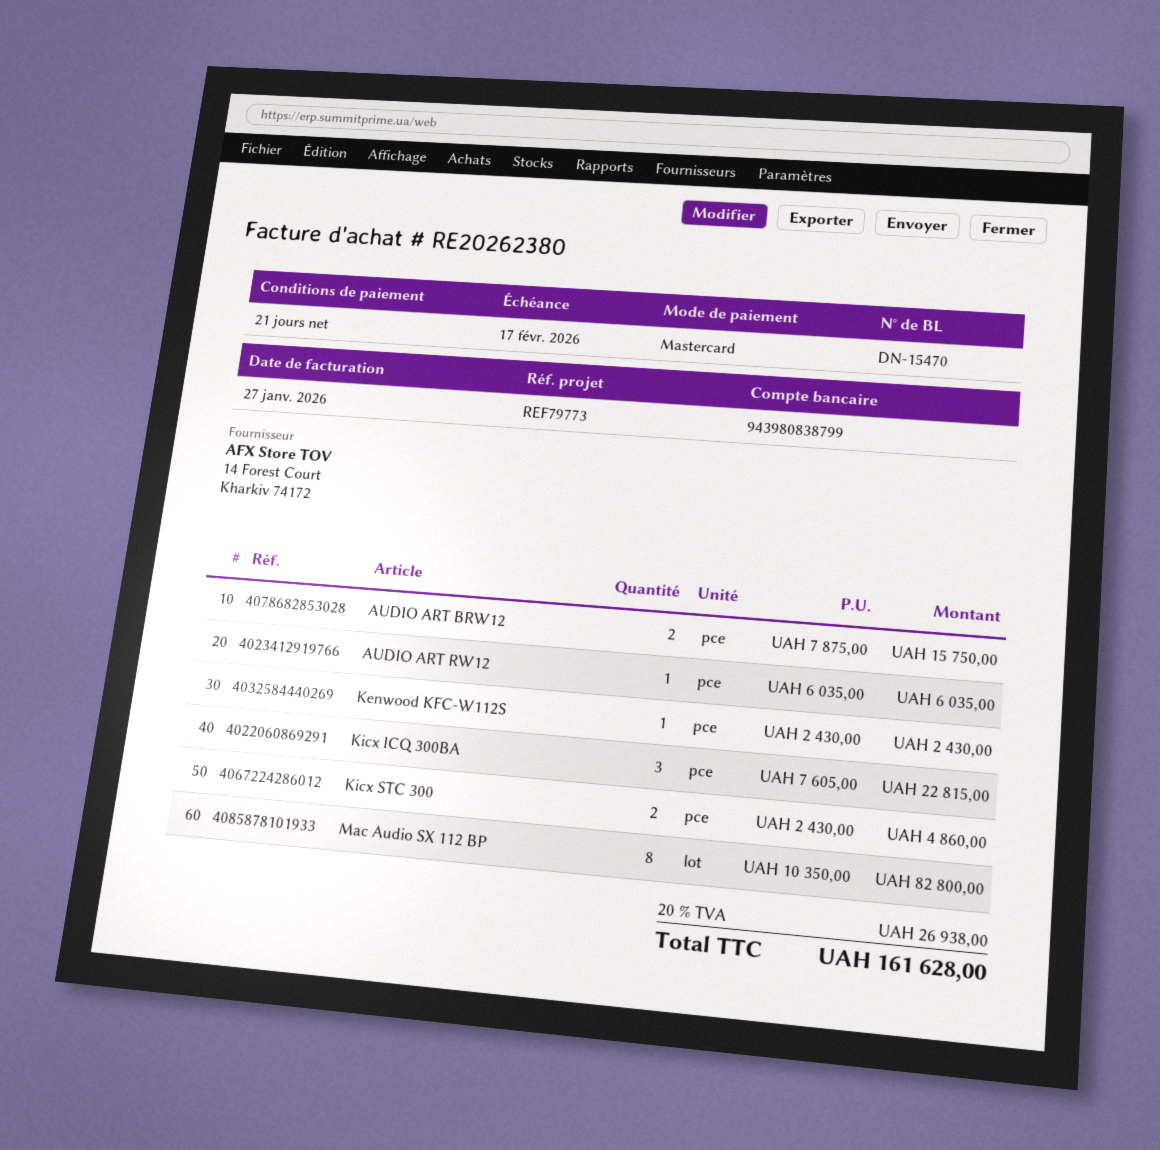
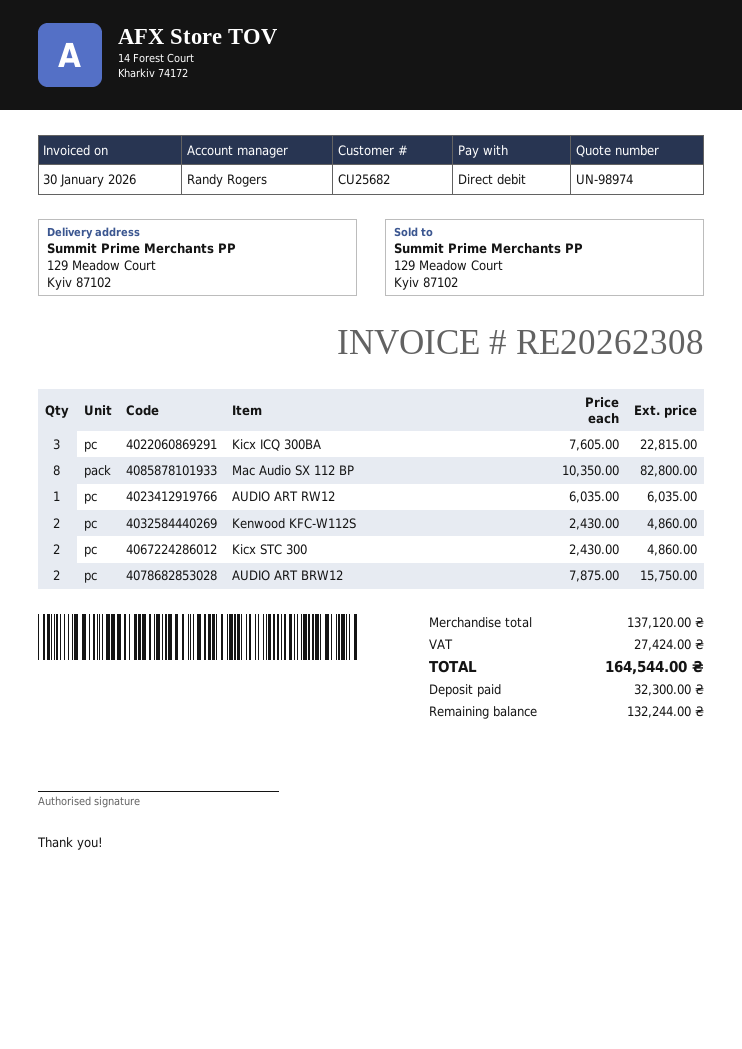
invoice number: RE20262380 -> RE20262308
invoice date: 2026-01-27 -> 2026-01-30
payment method: Mastercard -> direct debit
Kenwood KFC-W112S: 1 x 2430.00 = 2430.00 -> 2 x 2430.00 = 4860.00
tax: 26938.00 -> 27424.00
total: 161628.00 -> 164544.00

